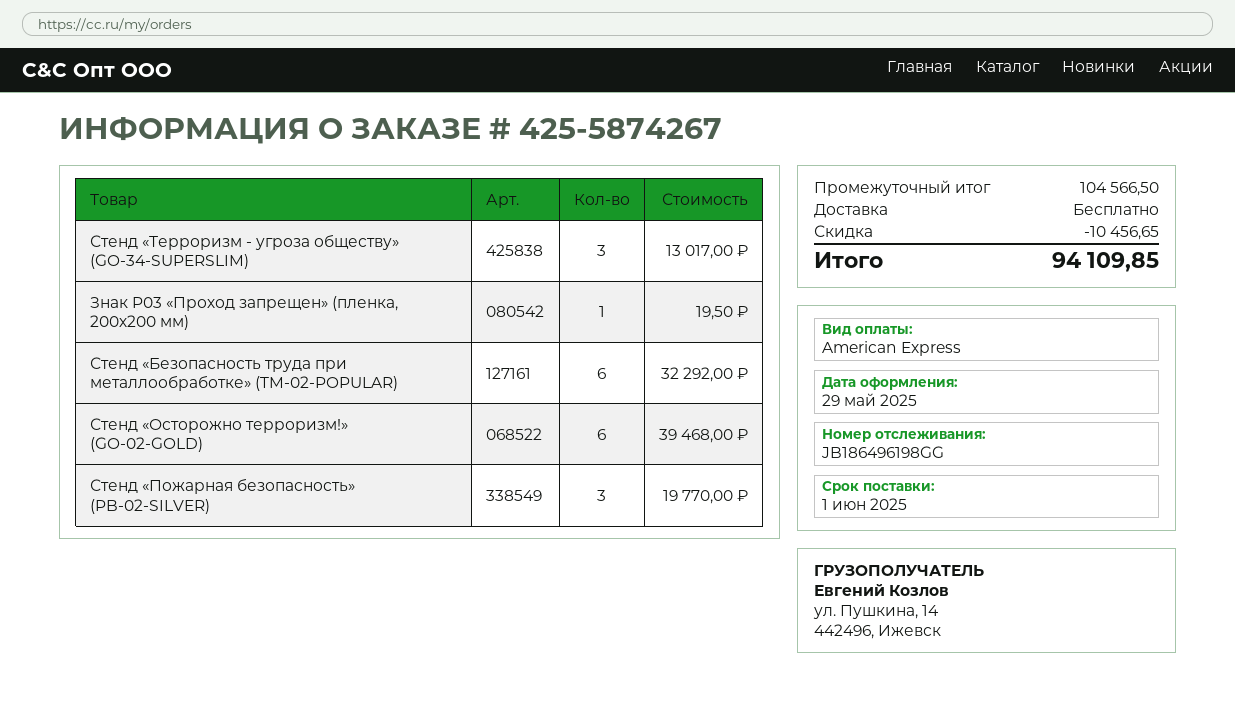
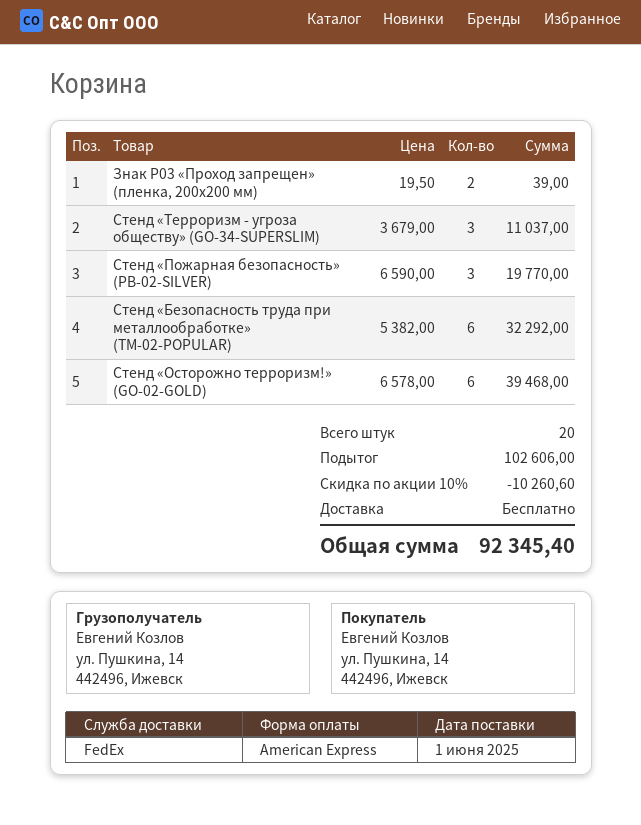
Стенд «Терроризм - угроза обществу» (GO-34-SUPERSLIM): 3 for 13017.00 -> 3 for 11037.00
Знак P03 «Проход запрещен» (пленка, 200х200 мм): 1 for 19.50 -> 2 for 39.00
subtotal: 104566.50 -> 102606.00
discount: 10456.65 -> 10260.60
total: 94109.85 -> 92345.40

